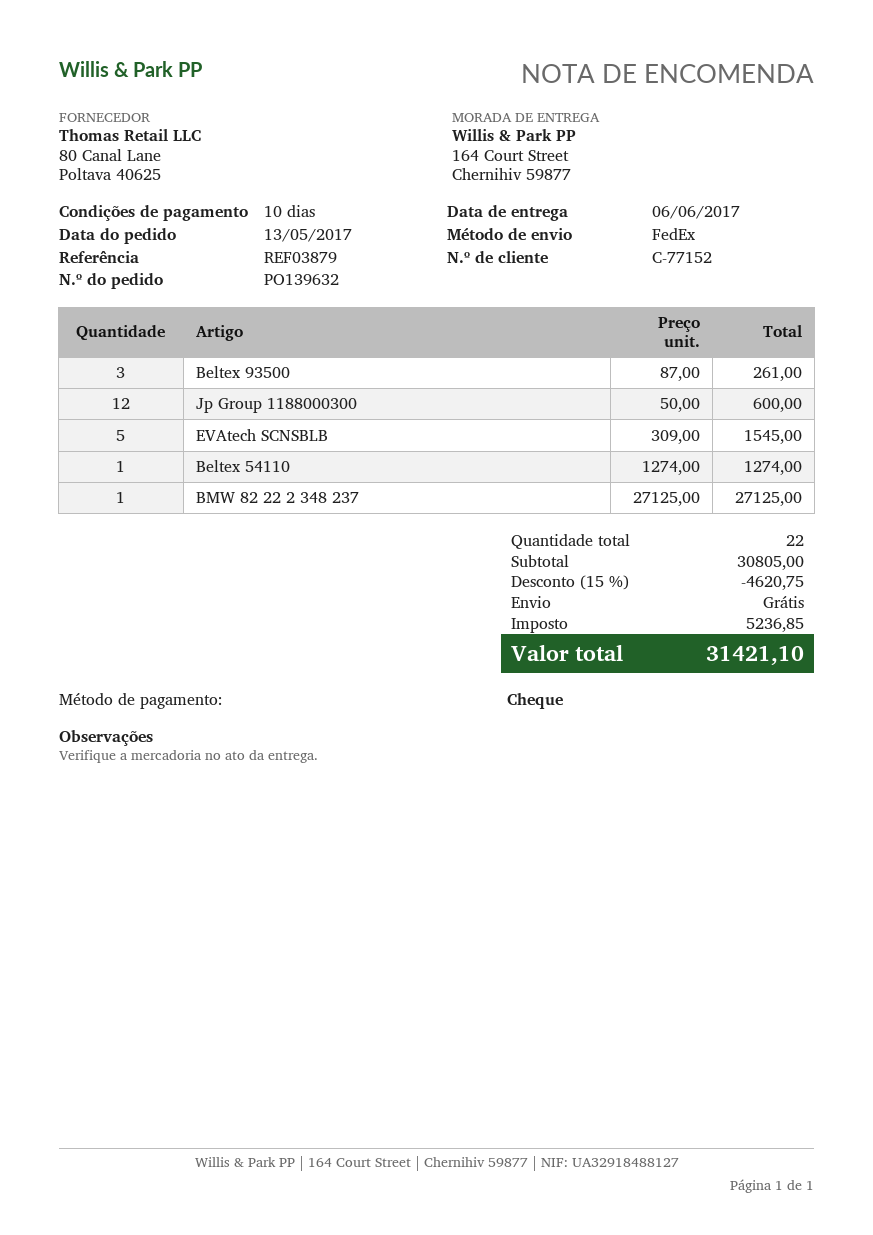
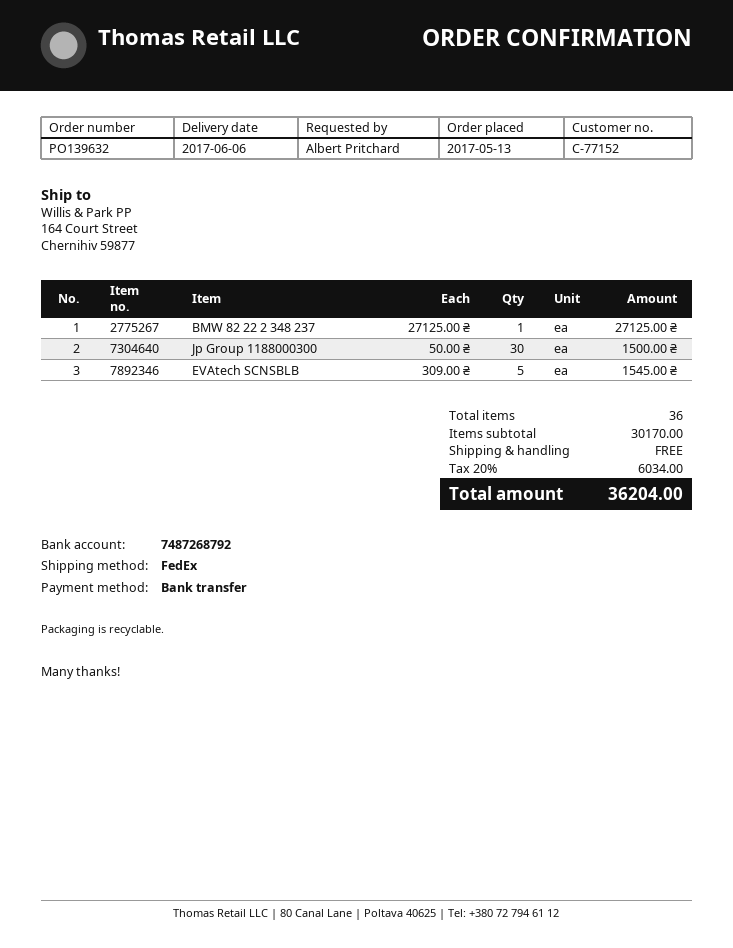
payment method: cheque -> bank transfer
Beltex 93500: 3 x 87.00 = 261.00 -> none
Jp Group 1188000300: 12 x 50.00 = 600.00 -> 30 x 50.00 = 1500.00
Beltex 54110: 1 x 1274.00 = 1274.00 -> none
total quantity: 22 -> 36
subtotal: 30805.00 -> 30170.00
discount: 15% = 4620.75 -> none
tax: 5236.85 -> 6034.00
total: 31421.10 -> 36204.00

